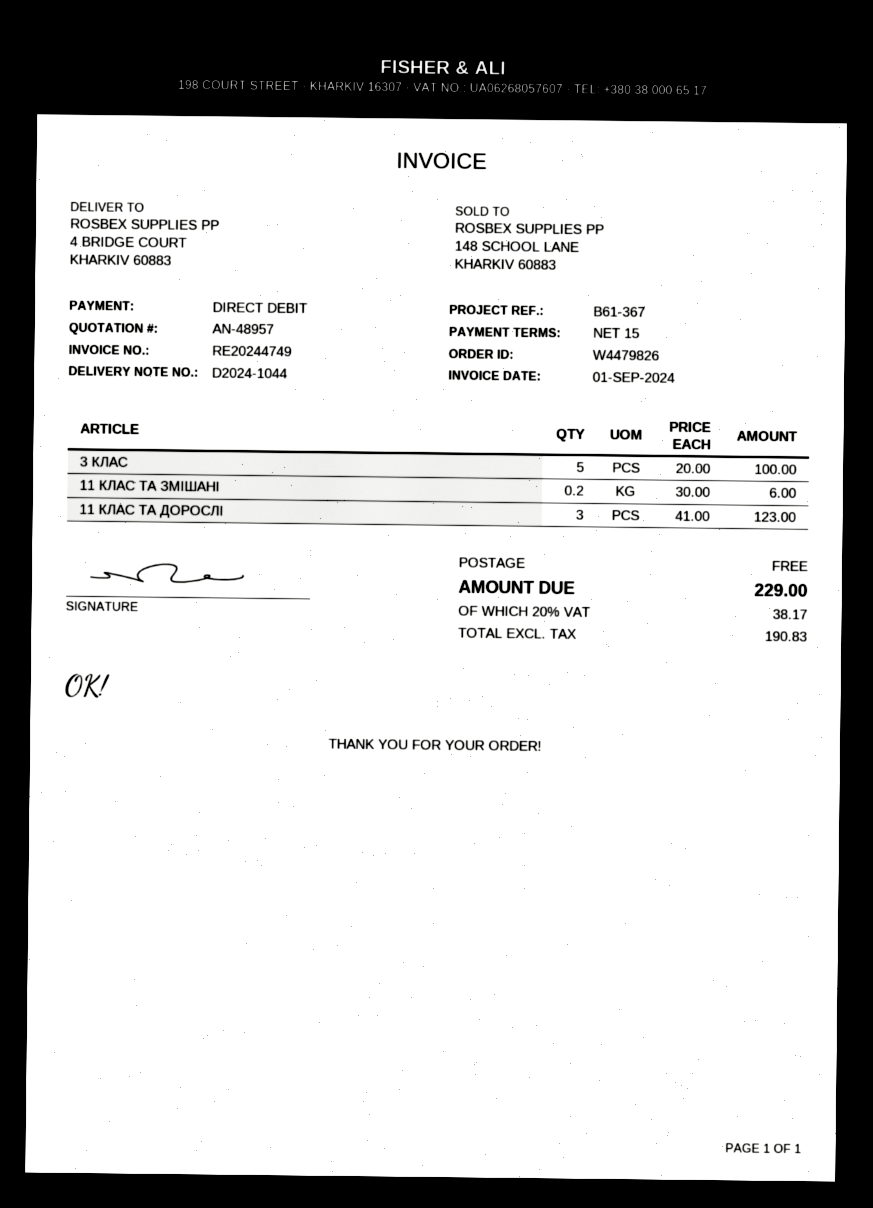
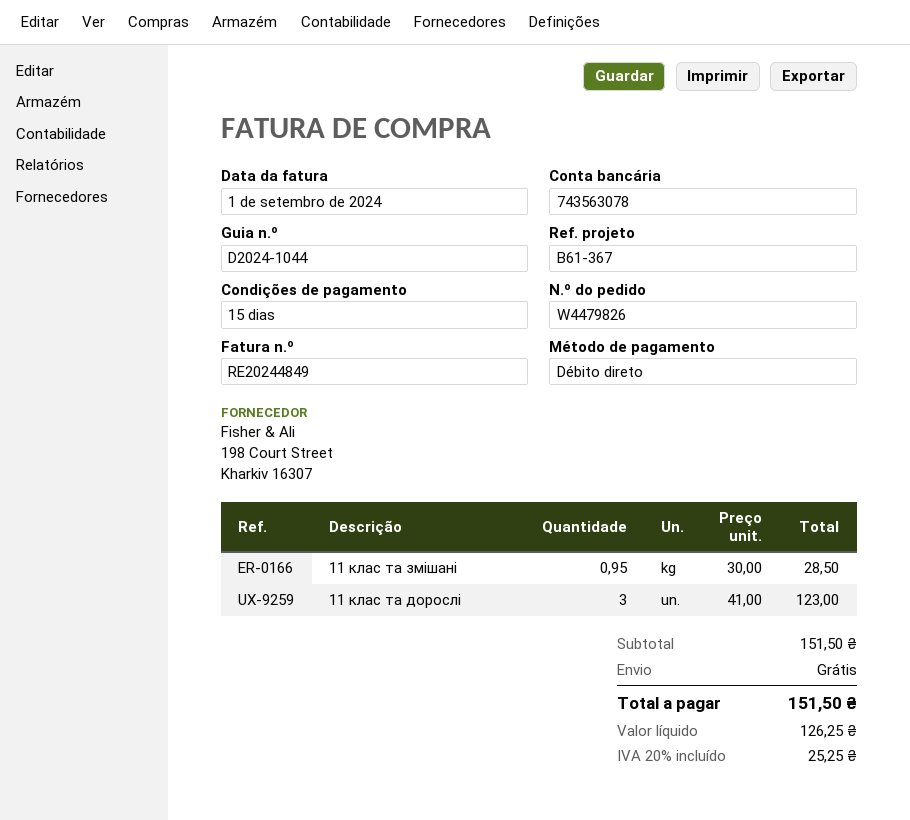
invoice number: RE20244749 -> RE20244849
3 КЛАС: 5 x 20.00 = 100.00 -> none
11 КЛАС ТА ЗМІШАНІ: 0.2 x 30.00 = 6.00 -> 0.95 x 30.00 = 28.50
net: 190.83 -> 126.25
tax: 20% = 38.17 -> 20% = 25.25
total: 229.00 -> 151.50

